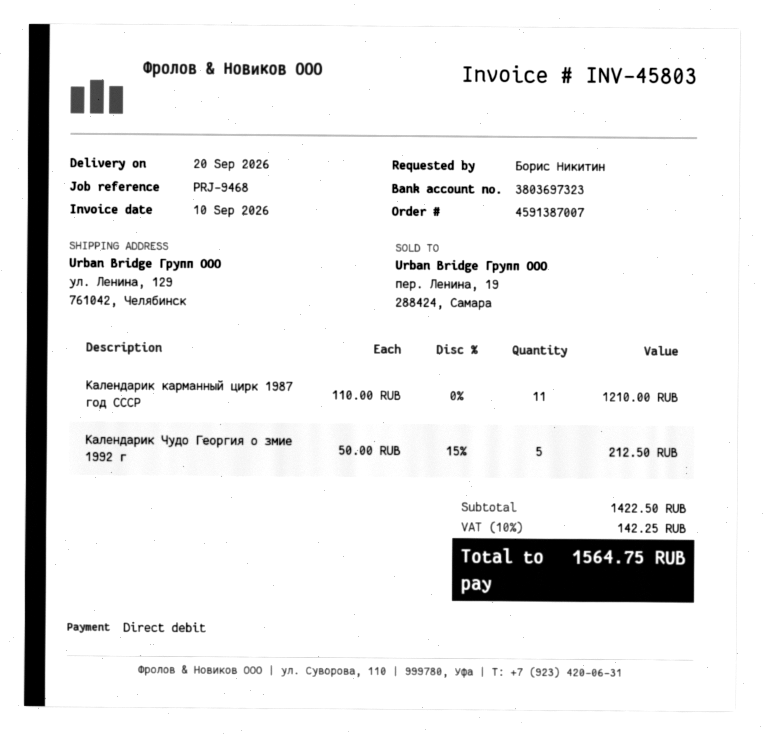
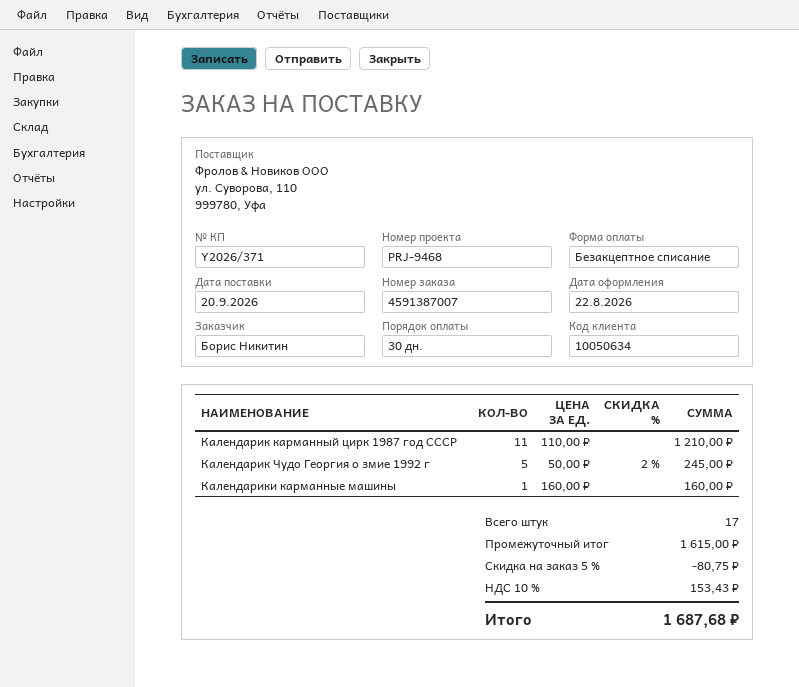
Календарик Чудо Георгия о змие 1992 г: 5 x 50.00 - 15% = 212.50 -> 5 x 50.00 - 2% = 245.00
Календарики карманные машины: none -> 1 x 160.00 = 160.00
subtotal: 1422.50 -> 1615.00
discount: none -> 5% = 80.75
tax: 10% = 142.25 -> 10% = 153.43
total: 1564.75 -> 1687.68

